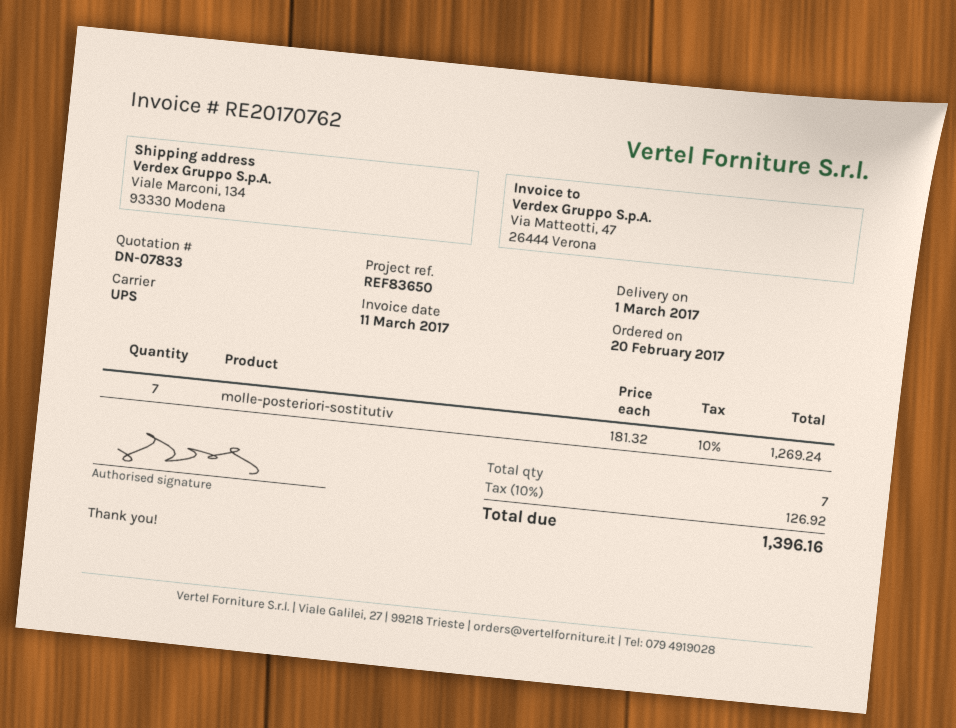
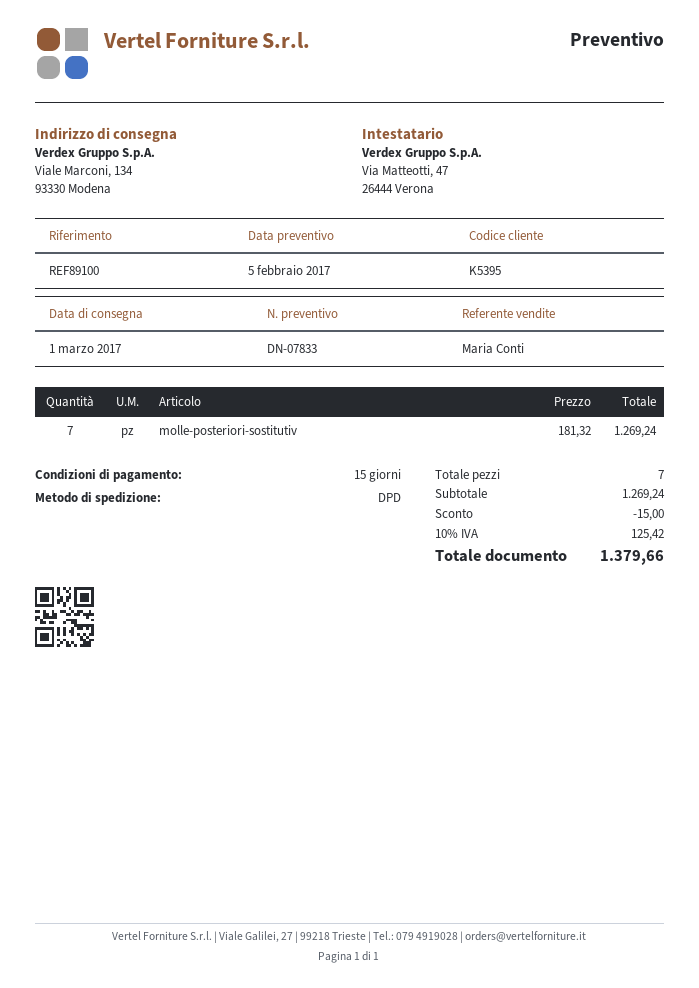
reference: REF83650 -> REF89100
shipping method: UPS -> DPD
discount: none -> 15.00
tax: 10% = 126.92 -> 10% = 125.42
total: 1396.16 -> 1379.66

